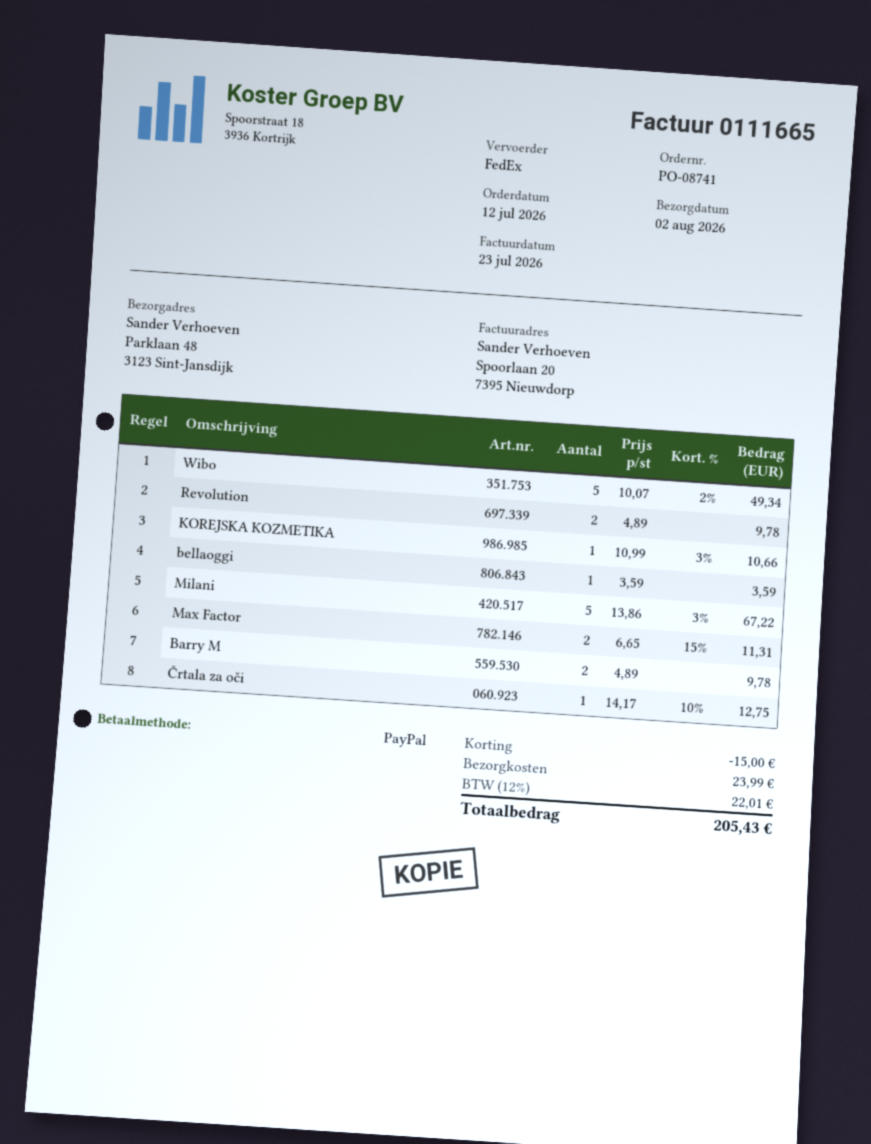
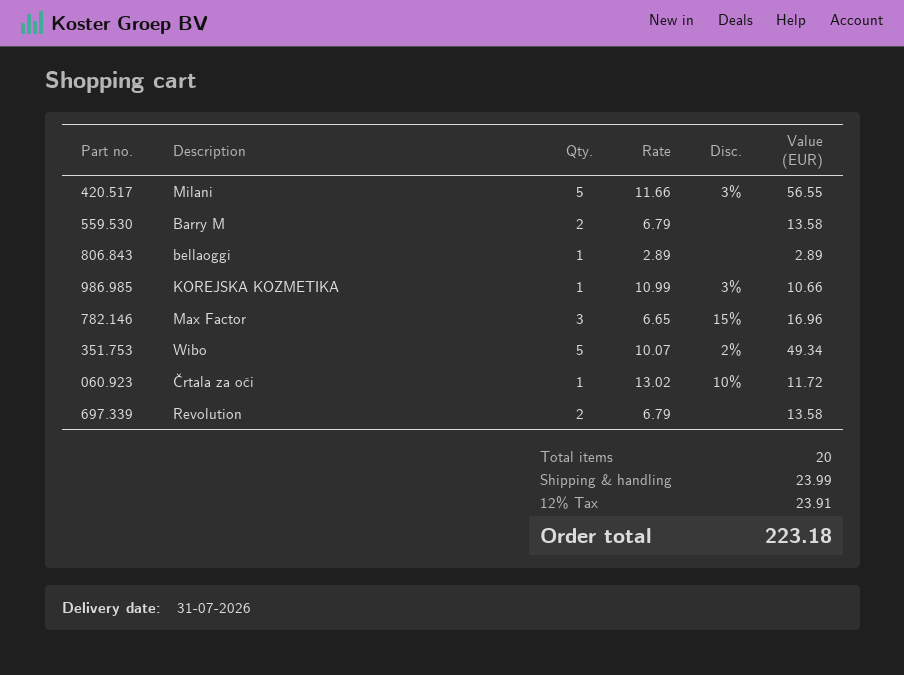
delivery date: 2026-08-02 -> 2026-07-31
Revolution: 2 x 4.89 = 9.78 -> 2 x 6.79 = 13.58
bellaoggi: 1 x 3.59 = 3.59 -> 1 x 2.89 = 2.89
Milani: 5 x 13.86 - 3% = 67.22 -> 5 x 11.66 - 3% = 56.55
Max Factor: 2 x 6.65 - 15% = 11.31 -> 3 x 6.65 - 15% = 16.96
Barry M: 2 x 4.89 = 9.78 -> 2 x 6.79 = 13.58
Črtala za oči: 1 x 14.17 - 10% = 12.75 -> 1 x 13.02 - 10% = 11.72
discount: 15.00 -> none
tax: 12% = 22.01 -> 12% = 23.91
total: 205.43 -> 223.18

